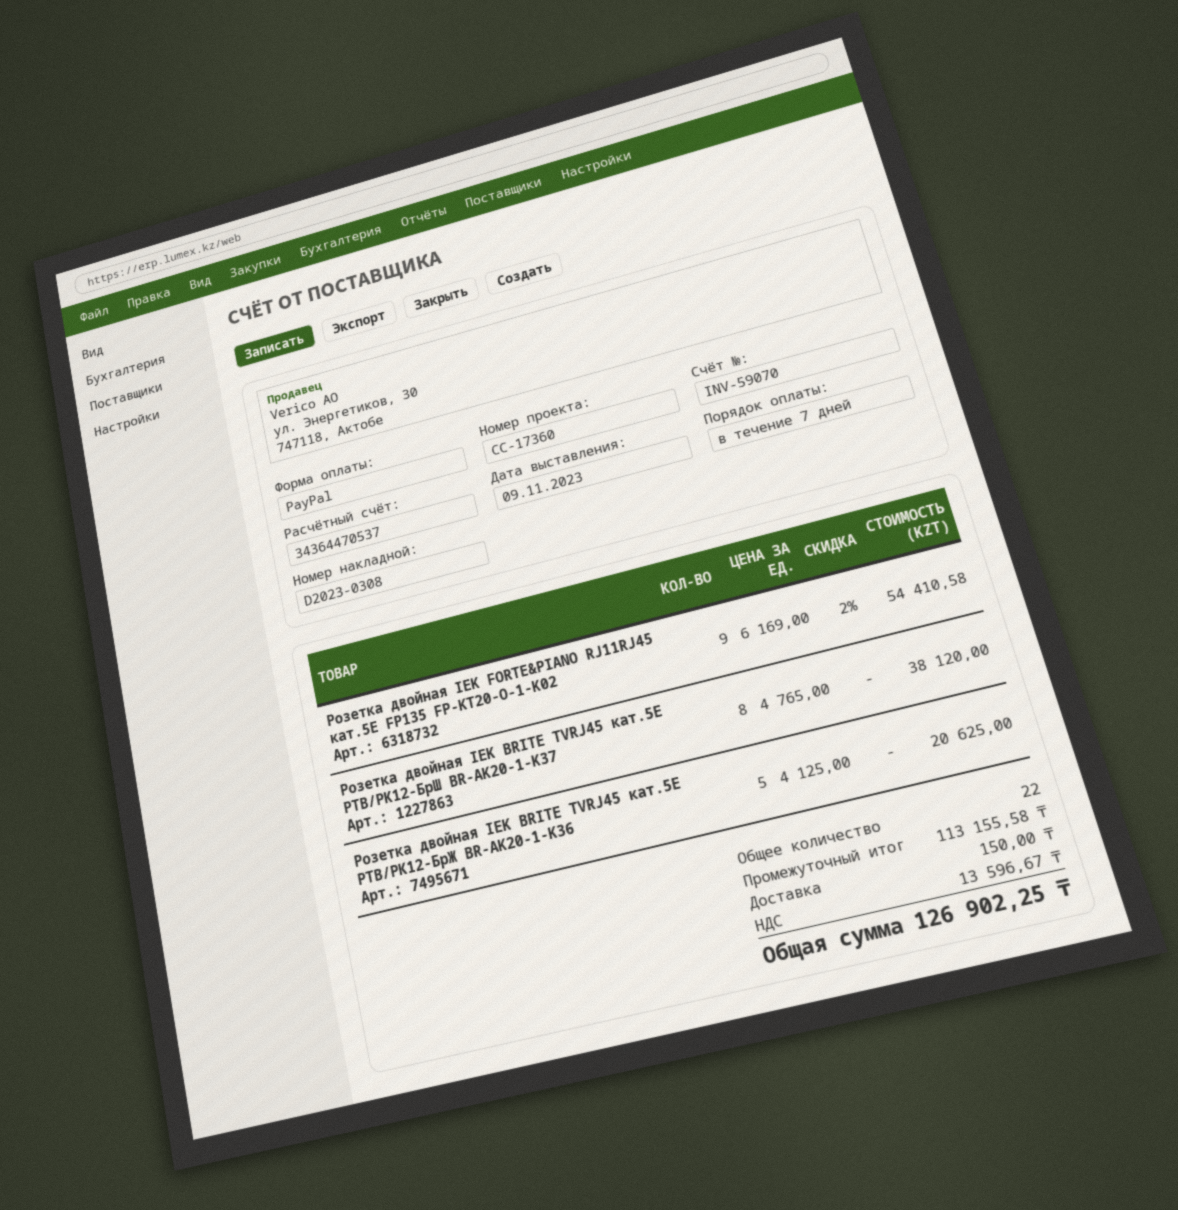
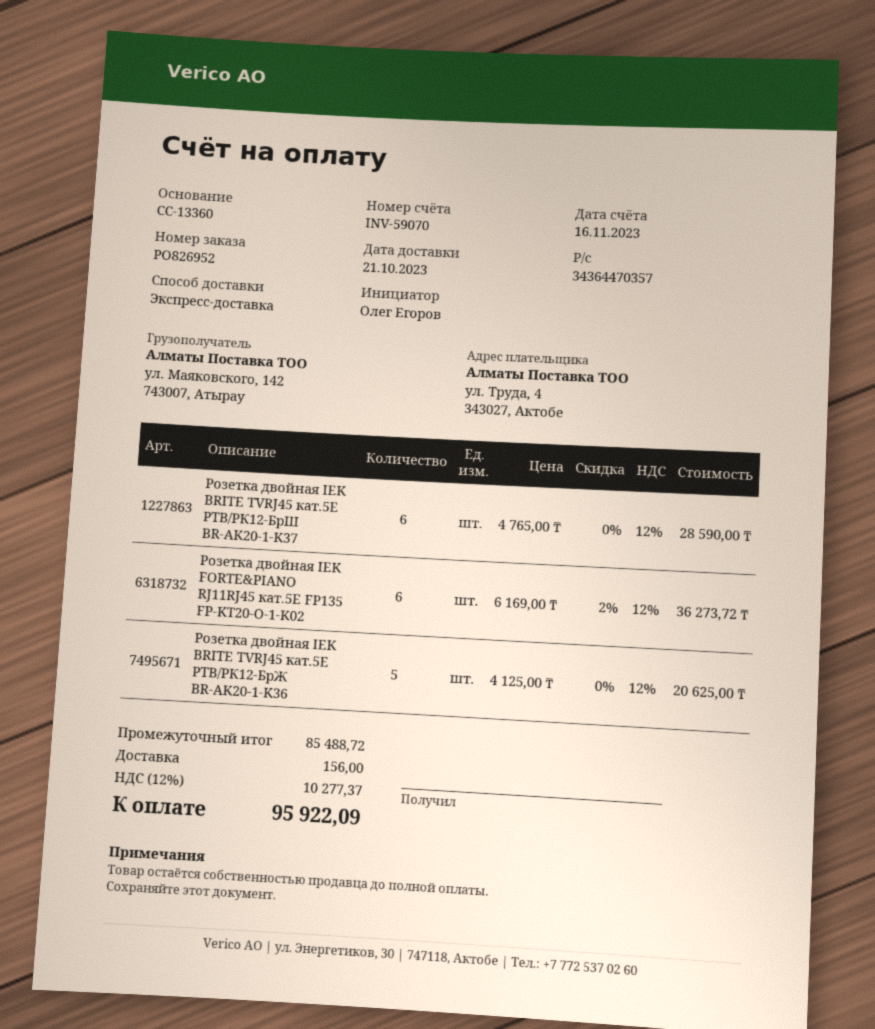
invoice date: 2023-11-09 -> 2023-11-16
reference: CC-17360 -> CC-13360
bank account: 34364470537 -> 34364470357
Розетка двойная IEK FORTE&PIANO RJ11RJ45 кат.5E FP135 FP-KT20-O-1-K02: 9 x 6169.00 - 2% = 54410.58 -> 6 x 6169.00 - 2% = 36273.72
Розетка двойная IEK BRITE TVRJ45 кат.5E РТВ/РК12-БрШ BR-AK20-1-K37: 8 x 4765.00 = 38120.00 -> 6 x 4765.00 = 28590.00
subtotal: 113155.58 -> 85488.72
shipping: 150.00 -> 156.00
tax: 13596.67 -> 10277.37
total: 126902.25 -> 95922.09

